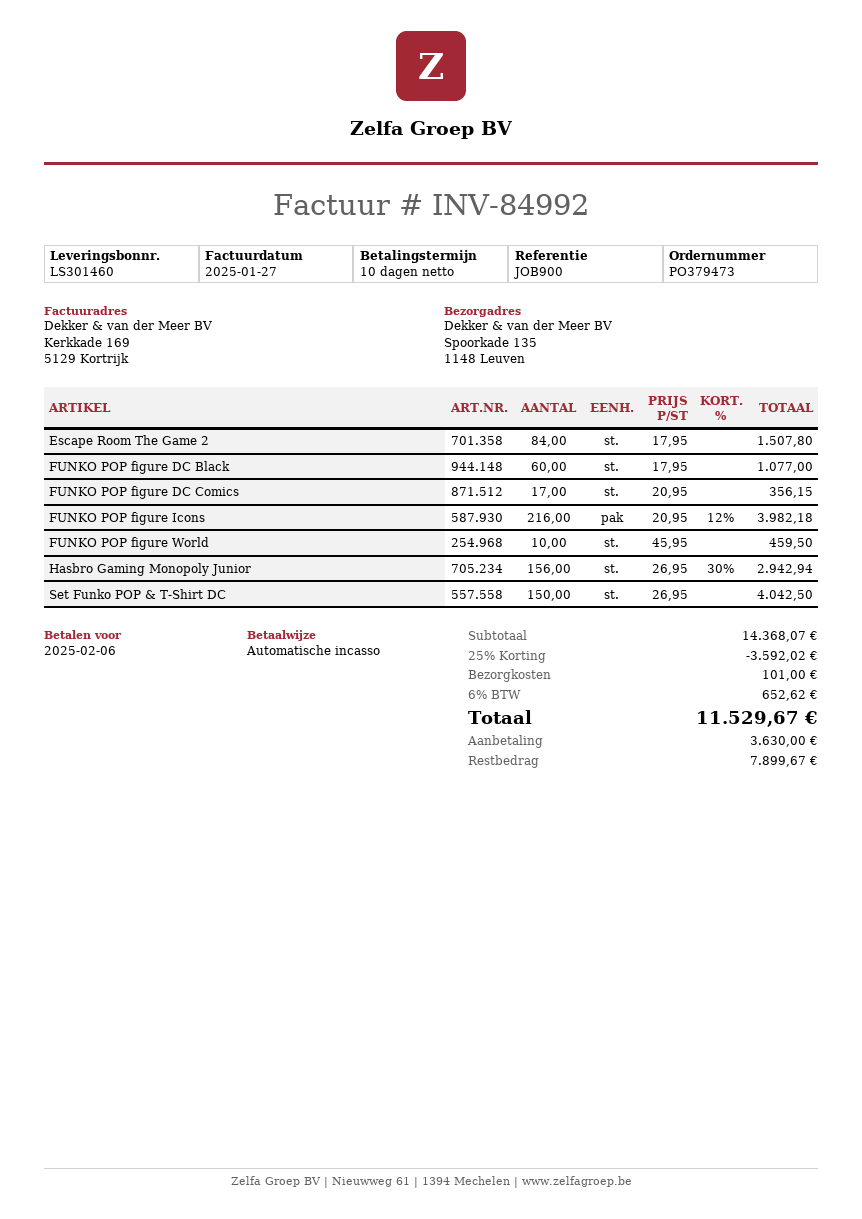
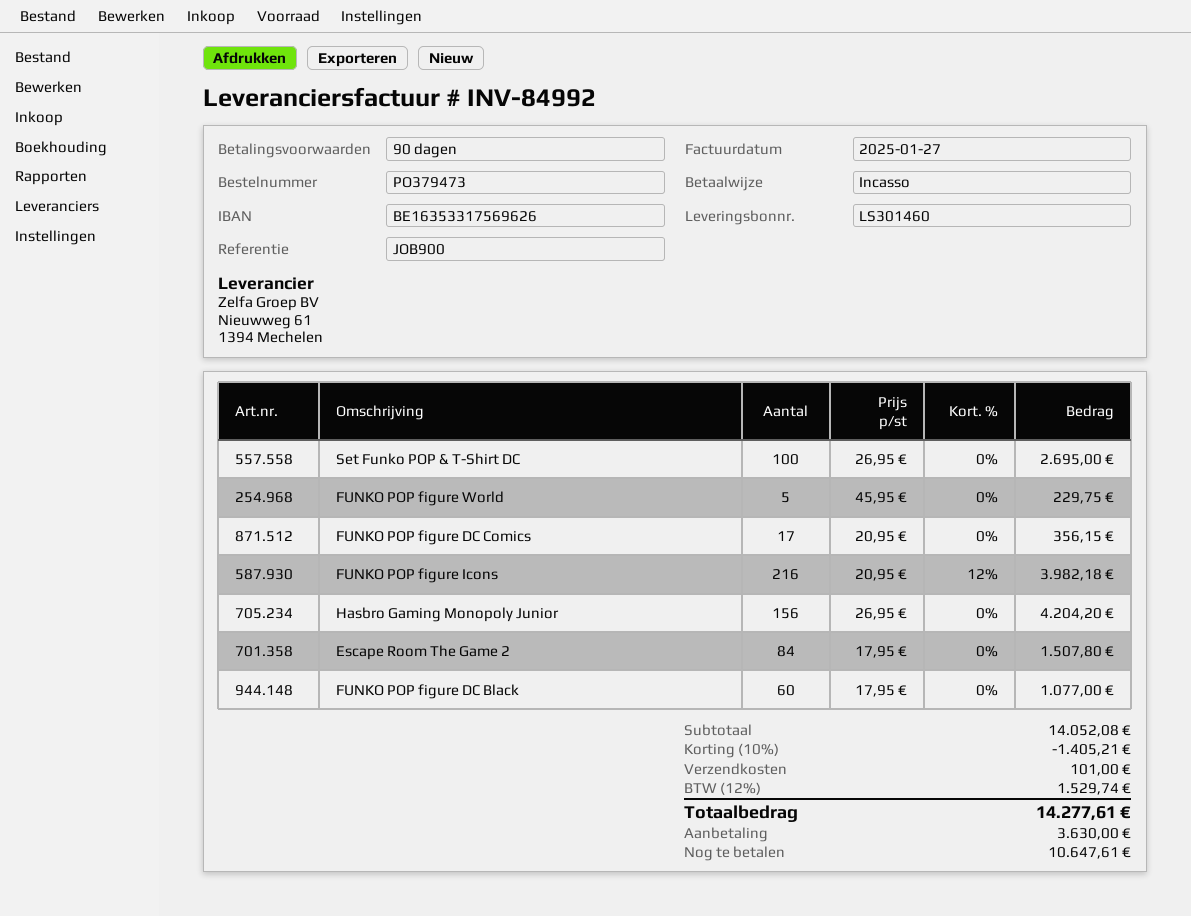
payment terms: 10 days -> 90 days
FUNKO POP figure World: 10 x 45.95 = 459.50 -> 5 x 45.95 = 229.75
Hasbro Gaming Monopoly Junior: 156 x 26.95 - 30% = 2942.94 -> 156 x 26.95 = 4204.20
Set Funko POP & T-Shirt DC: 150 x 26.95 = 4042.50 -> 100 x 26.95 = 2695.00
subtotal: 14368.07 -> 14052.08
discount: 25% = 3592.02 -> 10% = 1405.21
tax: 6% = 652.62 -> 12% = 1529.74
total: 11529.67 -> 14277.61
balance: 7899.67 -> 10647.61

